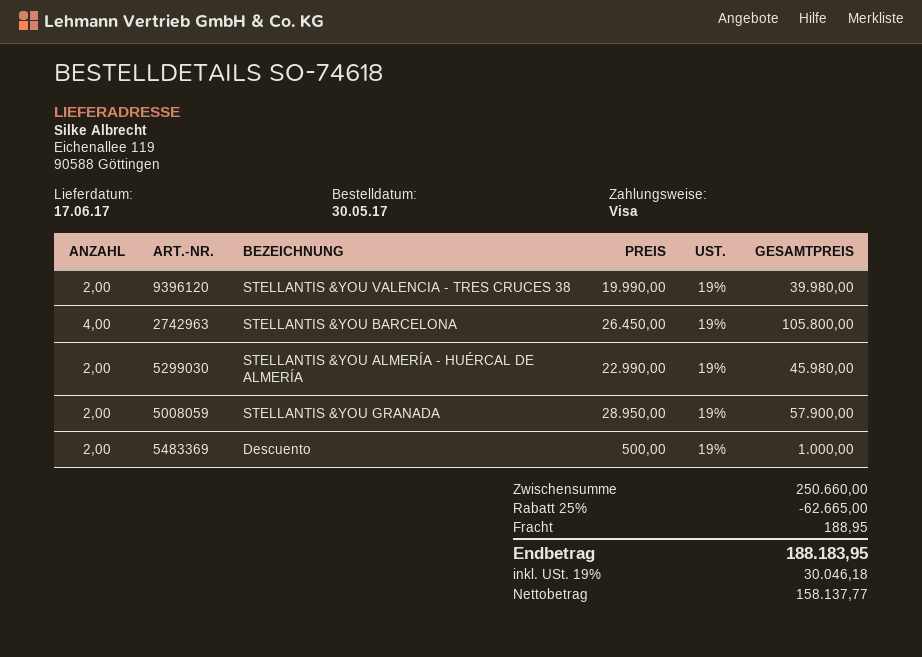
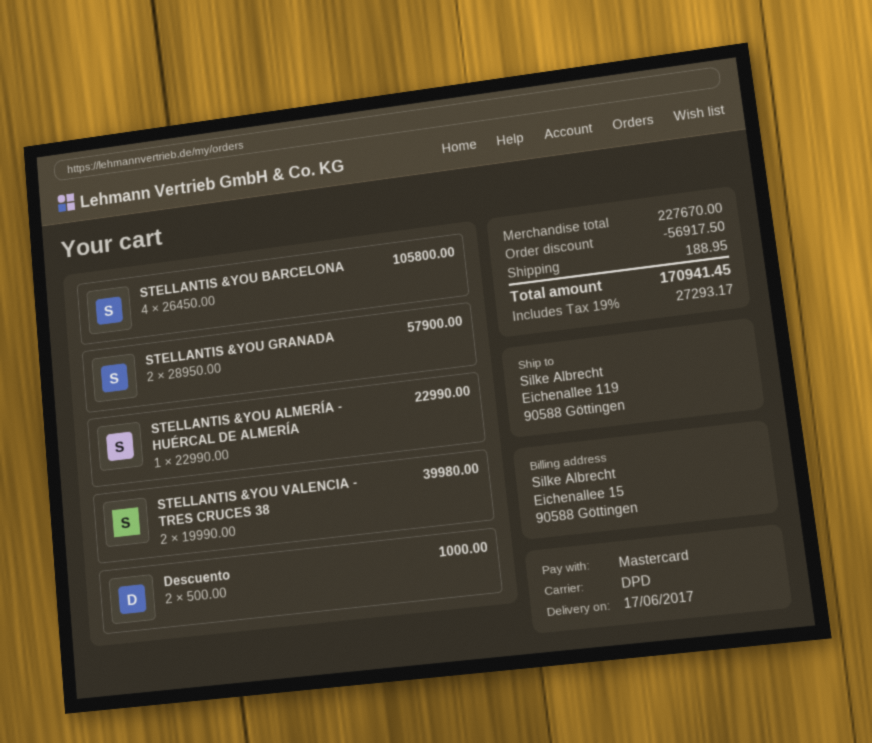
payment method: Visa -> Mastercard
STELLANTIS &YOU ALMERÍA - HUÉRCAL DE ALMERÍA: 2 x 22990.00 = 45980.00 -> 1 x 22990.00 = 22990.00
subtotal: 250660.00 -> 227670.00
discount: 62665.00 -> 56917.50
tax: 19% = 30046.18 -> 19% = 27293.17
total: 188183.95 -> 170941.45

